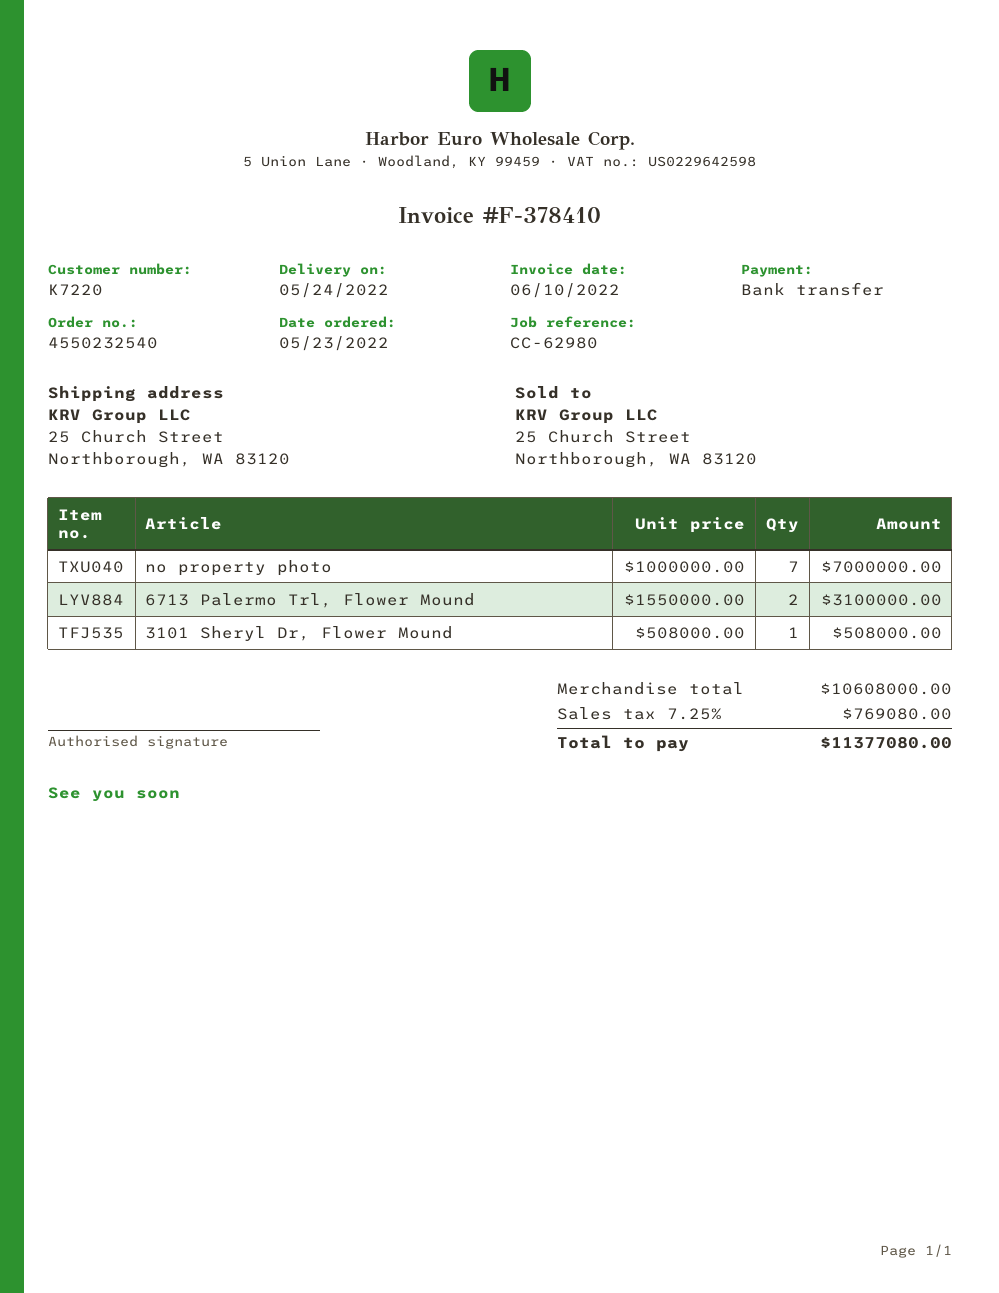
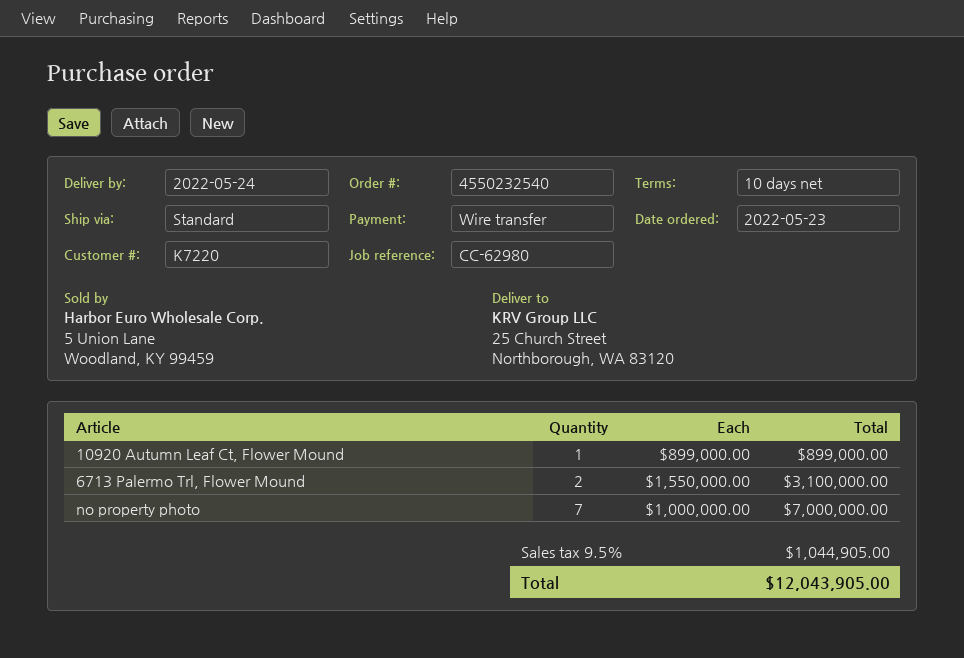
3101 Sheryl Dr, Flower Mound: 1 x 508000.00 = 508000.00 -> none
10920 Autumn Leaf Ct, Flower Mound: none -> 1 x 899000.00 = 899000.00
tax: 7.25% = 769080.00 -> 9.5% = 1044905.00
total: 11377080.00 -> 12043905.00

